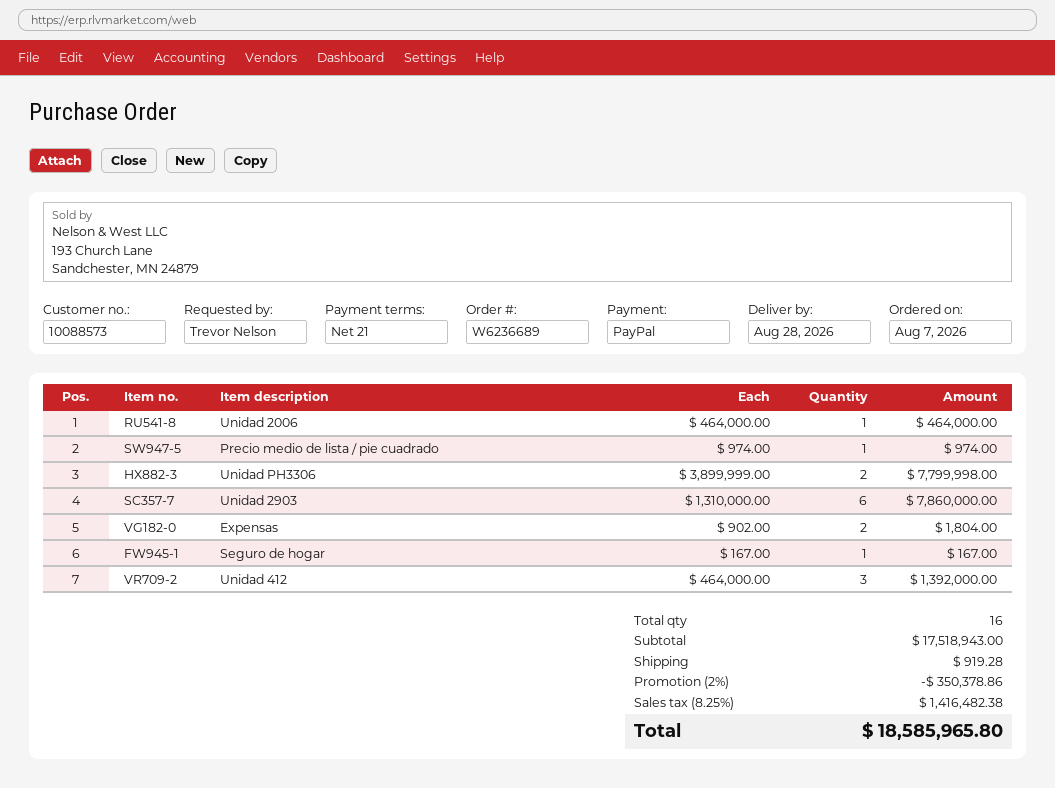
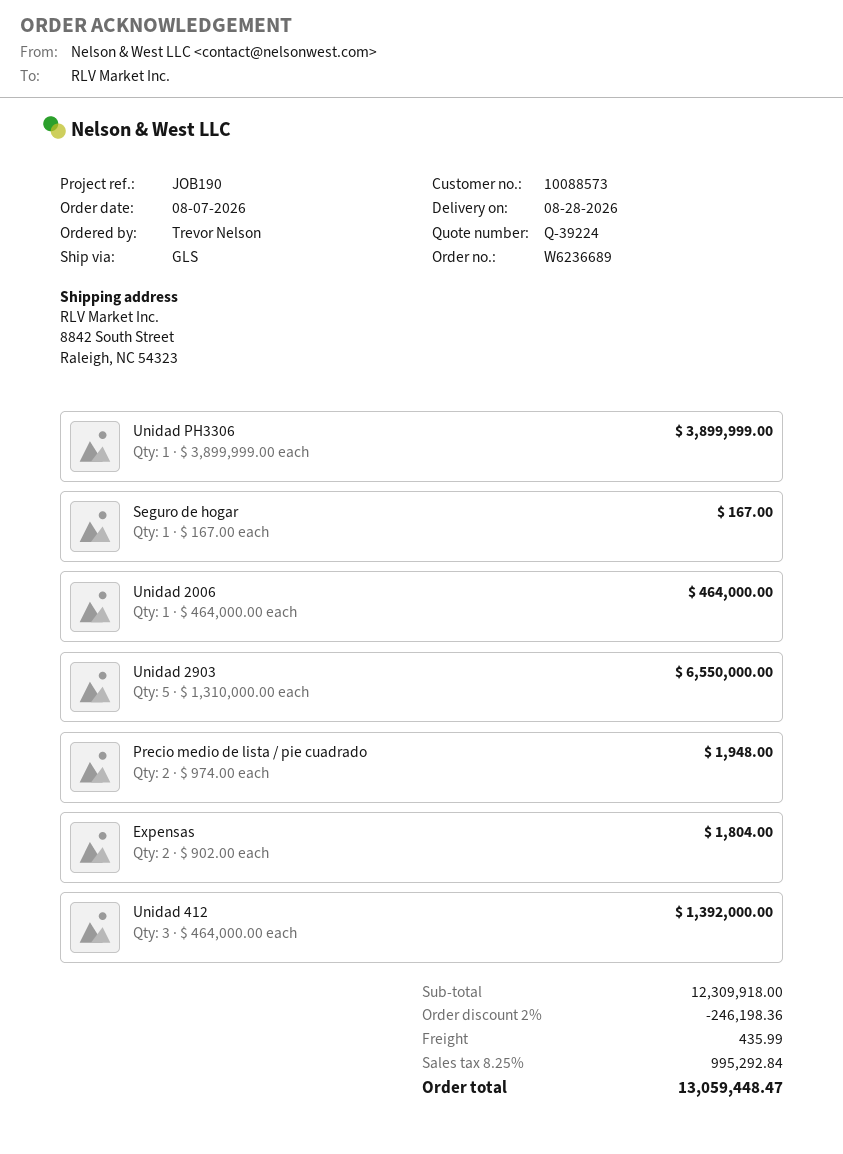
Precio medio de lista / pie cuadrado: 1 x 974.00 = 974.00 -> 2 x 974.00 = 1948.00
Unidad PH3306: 2 x 3899999.00 = 7799998.00 -> 1 x 3899999.00 = 3899999.00
Unidad 2903: 6 x 1310000.00 = 7860000.00 -> 5 x 1310000.00 = 6550000.00
subtotal: 17518943.00 -> 12309918.00
discount: 2% = 350378.86 -> 2% = 246198.36
shipping: 919.28 -> 435.99
tax: 8.25% = 1416482.38 -> 8.25% = 995292.84
total: 18585965.80 -> 13059448.47

